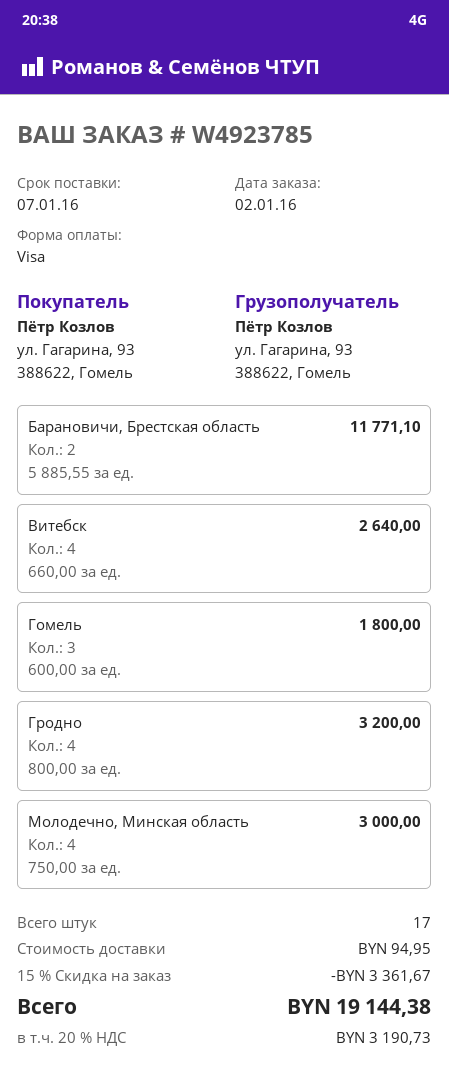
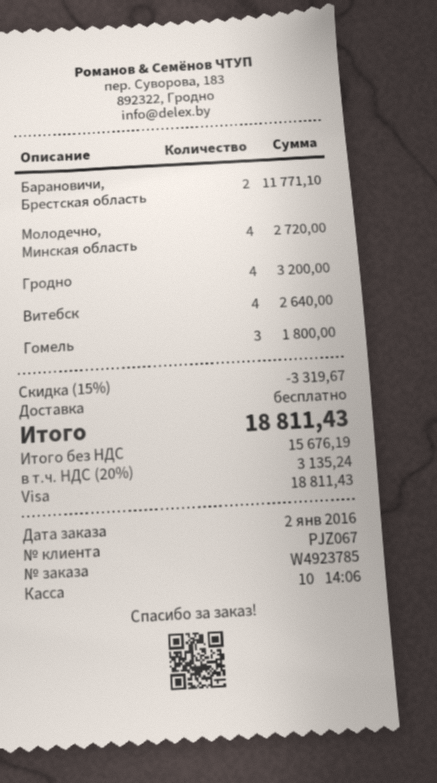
Молодечно, Минская область: 4 for 3000.00 -> 4 for 2720.00
discount: 15% = 3361.67 -> 15% = 3319.67
shipping: 94.95 -> 0.00
tax: 20% = 3190.73 -> 20% = 3135.24
total: 19144.38 -> 18811.43

